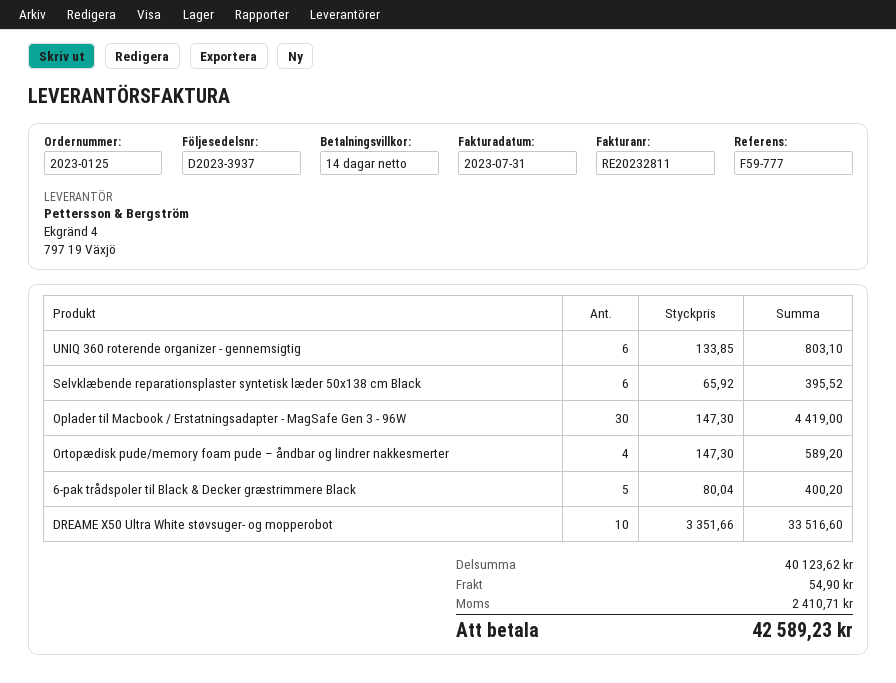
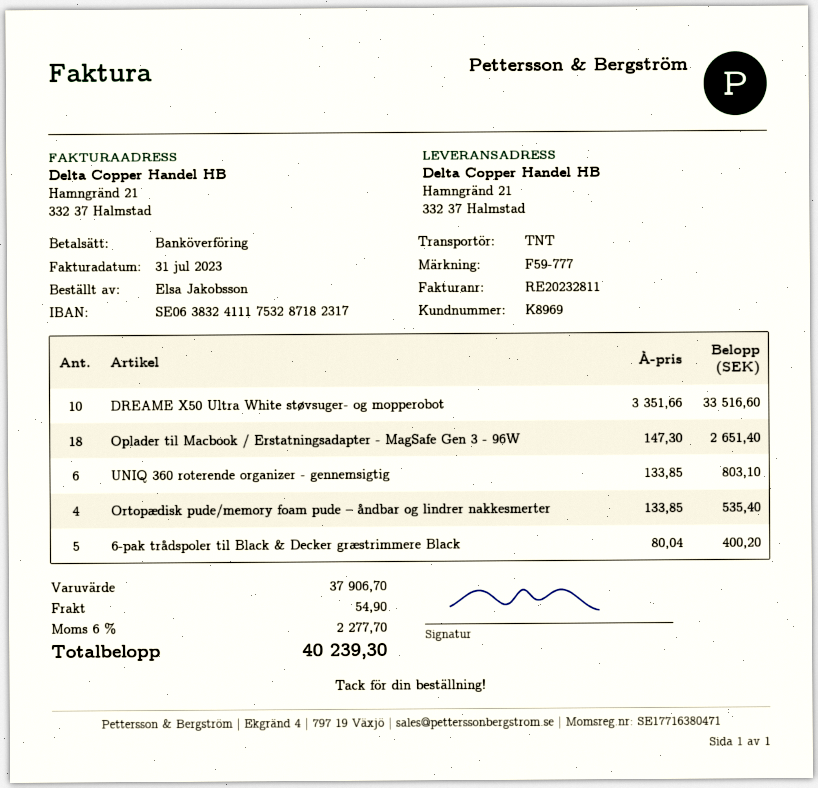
Selvklæbende reparationsplaster syntetisk læder 50x138 cm Black: 6 x 65.92 = 395.52 -> none
Oplader til Macbook / Erstatningsadapter - MagSafe Gen 3 - 96W: 30 x 147.30 = 4419.00 -> 18 x 147.30 = 2651.40
Ortopædisk pude/memory foam pude – åndbar og lindrer nakkesmerter: 4 x 147.30 = 589.20 -> 4 x 133.85 = 535.40
subtotal: 40123.62 -> 37906.70
tax: 2410.71 -> 2277.70
total: 42589.23 -> 40239.30

